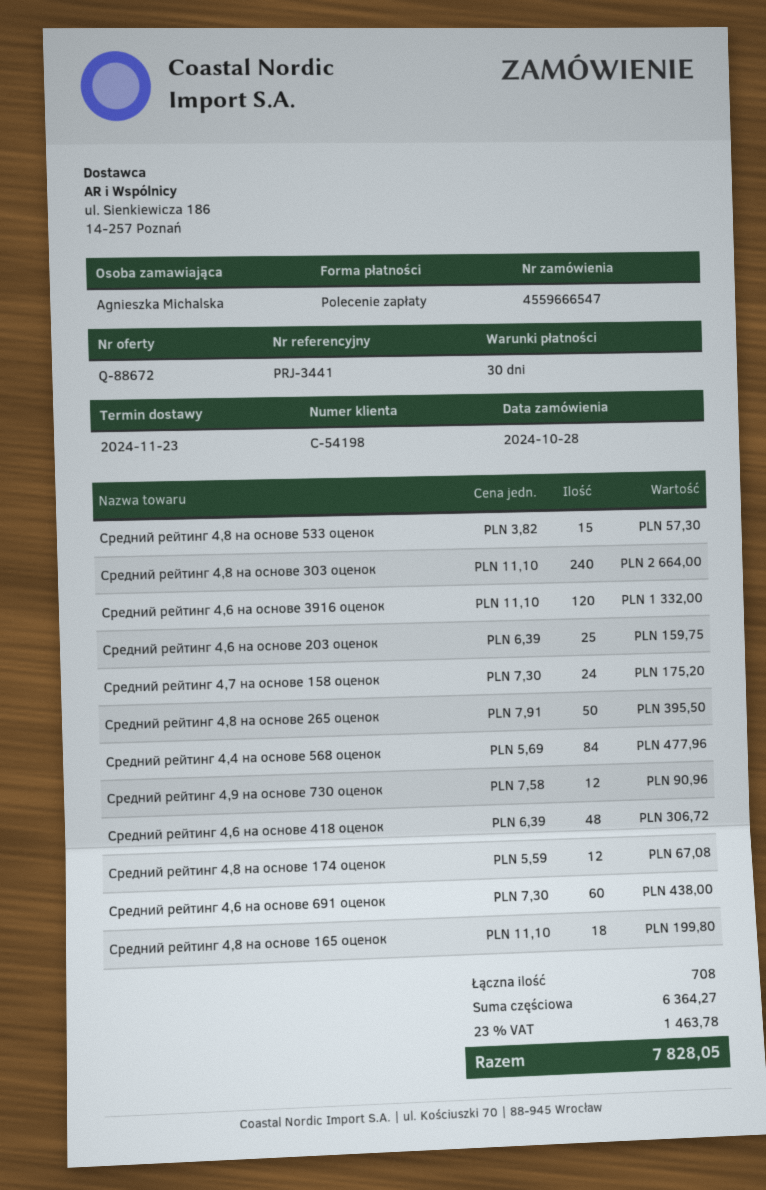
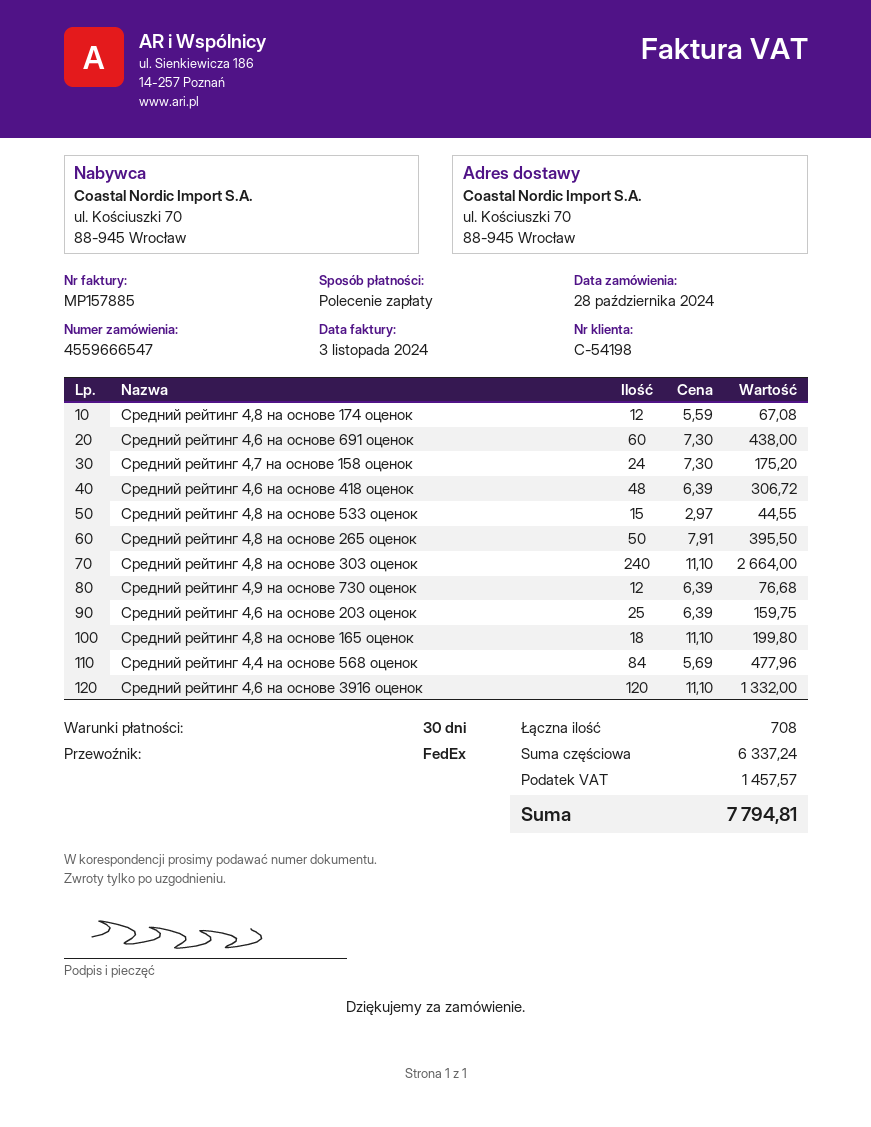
Средний рейтинг 4,8 на основе 533 оценок: 15 x 3.82 = 57.30 -> 15 x 2.97 = 44.55
Средний рейтинг 4,9 на основе 730 оценок: 12 x 7.58 = 90.96 -> 12 x 6.39 = 76.68
subtotal: 6364.27 -> 6337.24
tax: 1463.78 -> 1457.57
total: 7828.05 -> 7794.81

